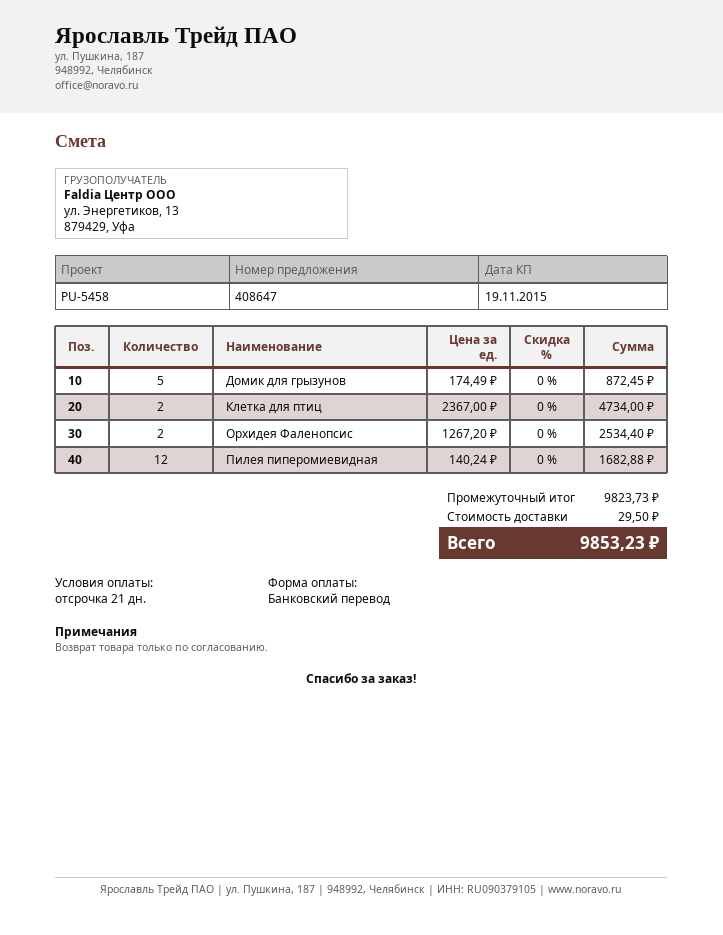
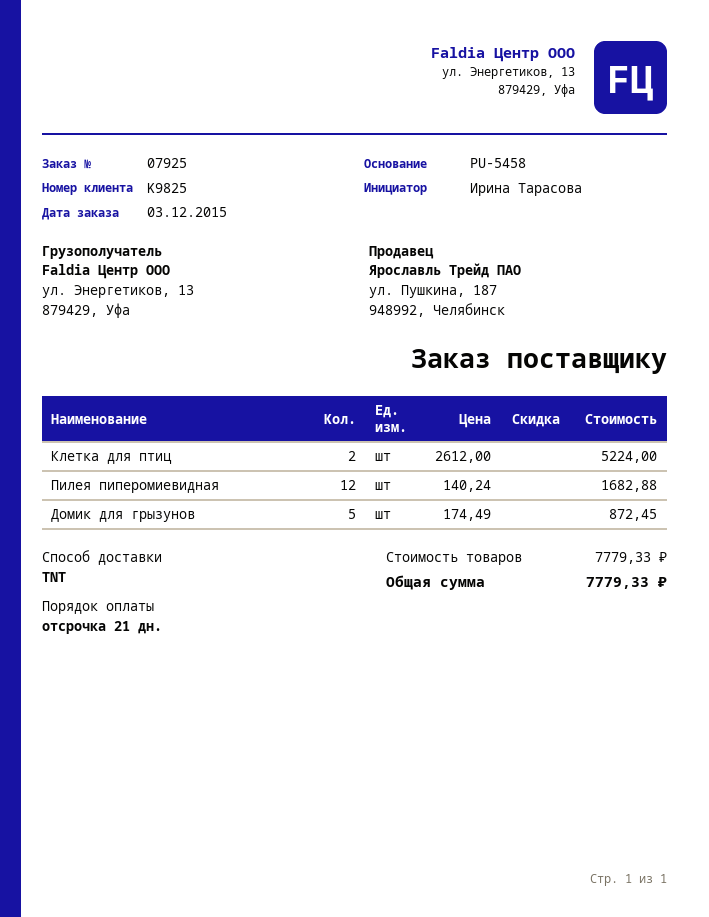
Клетка для птиц: 2 x 2367.00 = 4734.00 -> 2 x 2612.00 = 5224.00
Орхидея Фаленопсис: 2 x 1267.20 = 2534.40 -> none
subtotal: 9823.73 -> 7779.33
shipping: 29.50 -> none
total: 9853.23 -> 7779.33

